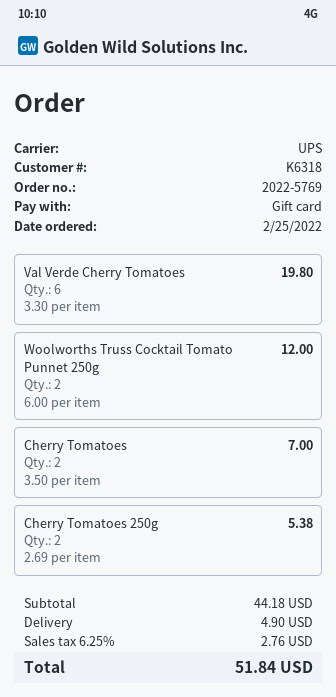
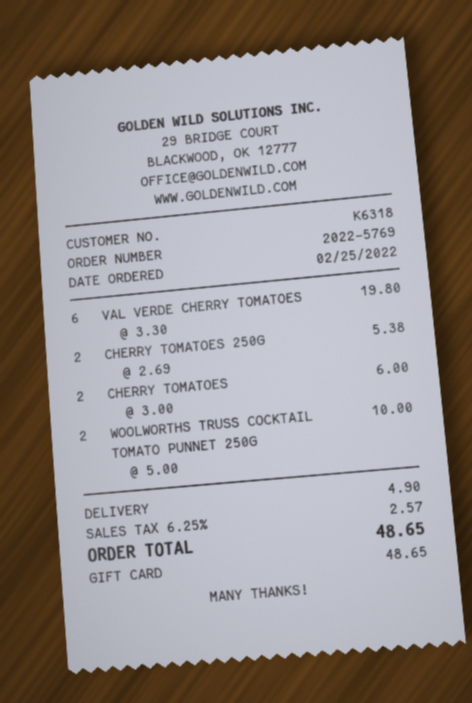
Woolworths Truss Cocktail Tomato Punnet 250g: 2 x 6.00 = 12.00 -> 2 x 5.00 = 10.00
Cherry Tomatoes: 2 x 3.50 = 7.00 -> 2 x 3.00 = 6.00
tax: 6.25% = 2.76 -> 6.25% = 2.57
total: 51.84 -> 48.65

